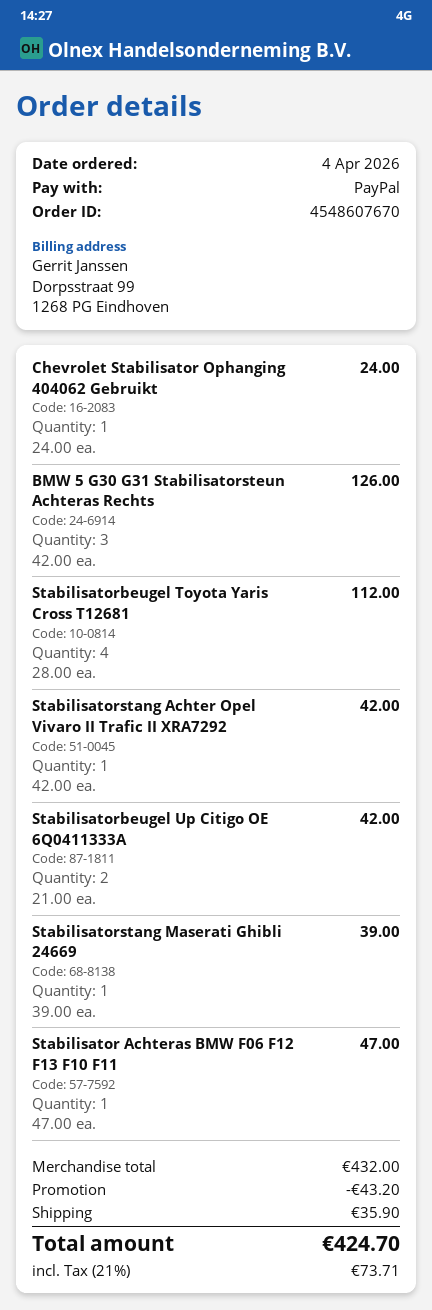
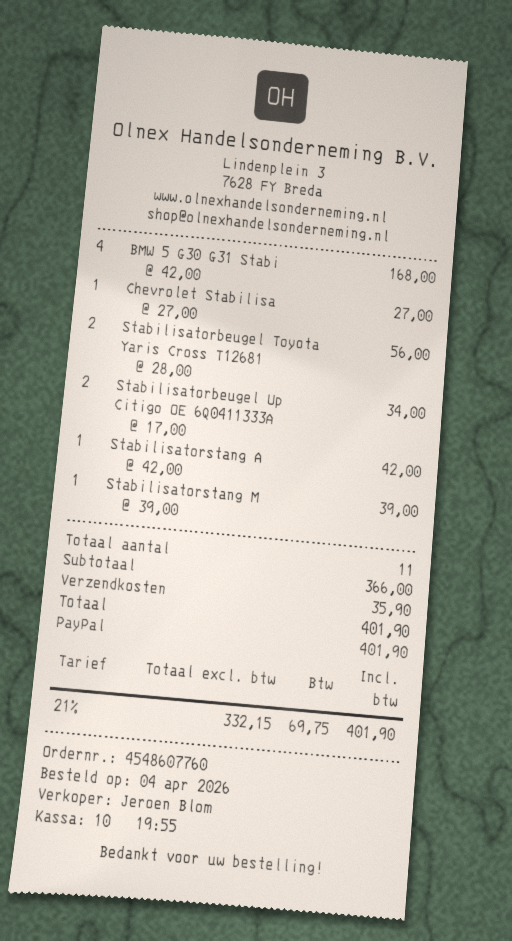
order number: 4548607670 -> 4548607760
Chevrolet Stabilisator Ophanging 404062 Gebruikt: 1 x 24.00 = 24.00 -> 1 x 27.00 = 27.00
BMW 5 G30 G31 Stabilisatorsteun Achteras Rechts: 3 x 42.00 = 126.00 -> 4 x 42.00 = 168.00
Stabilisatorbeugel Toyota Yaris Cross T12681: 4 x 28.00 = 112.00 -> 2 x 28.00 = 56.00
Stabilisatorbeugel Up Citigo OE 6Q0411333A: 2 x 21.00 = 42.00 -> 2 x 17.00 = 34.00
Stabilisator Achteras BMW F06 F12 F13 F10 F11: 1 x 47.00 = 47.00 -> none
subtotal: 432.00 -> 366.00
discount: 43.20 -> none
tax: 21% = 73.71 -> 21% = 69.75
total: 424.70 -> 401.90

